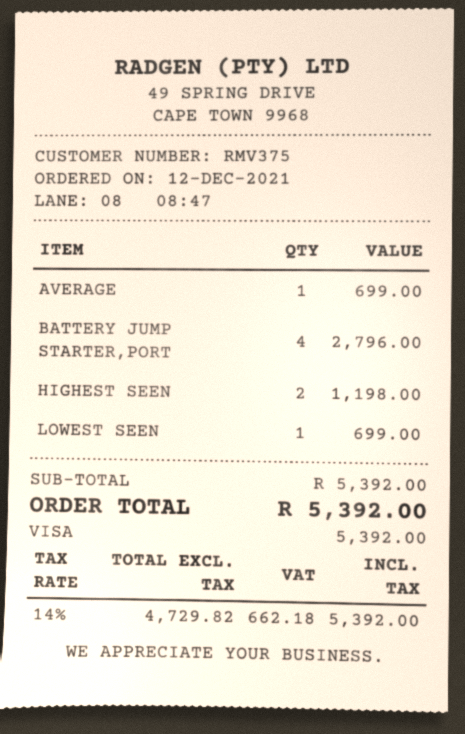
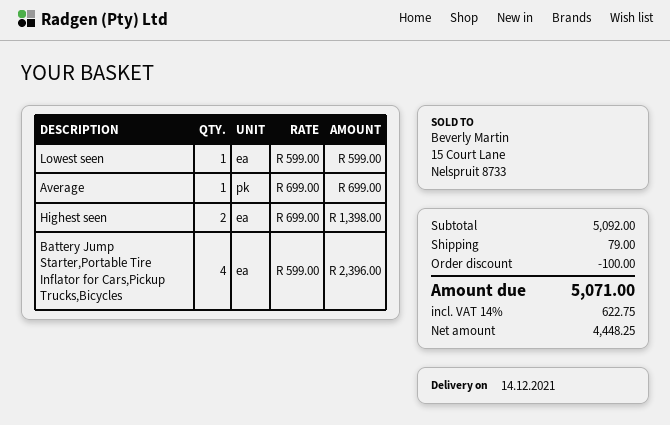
BATTERY JUMP STARTER,PORT: 4 for 2796.00 -> 4 for 2396.00
HIGHEST SEEN: 2 for 1198.00 -> 2 for 1398.00
LOWEST SEEN: 1 for 699.00 -> 1 for 599.00
subtotal: 5392.00 -> 5092.00
discount: none -> 100.00
shipping: none -> 79.00
net: 4729.82 -> 4448.25
tax: 14% = 662.18 -> 14% = 622.75
total: 5392.00 -> 5071.00

